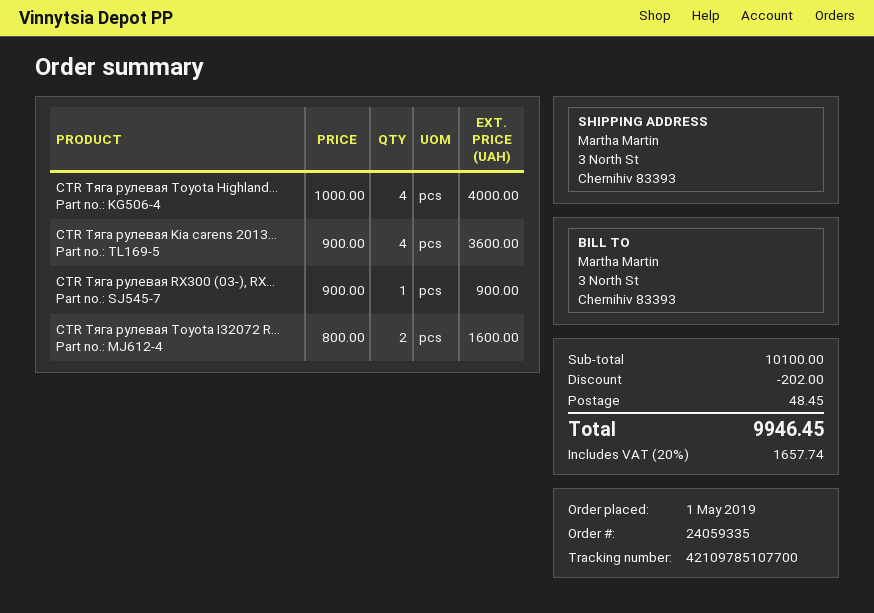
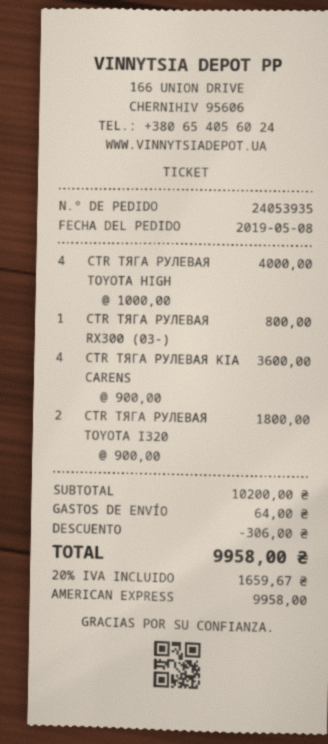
order number: 24059335 -> 24053935
order date: 2019-05-01 -> 2019-05-08
CTR Тяга рулевая RX300 (03-), RX...: 1 x 900.00 = 900.00 -> 1 x 800.00 = 800.00
CTR Тяга рулевая Toyota I32072 R...: 2 x 800.00 = 1600.00 -> 2 x 900.00 = 1800.00
subtotal: 10100.00 -> 10200.00
discount: 202.00 -> 306.00
shipping: 48.45 -> 64.00
tax: 20% = 1657.74 -> 20% = 1659.67
total: 9946.45 -> 9958.00

